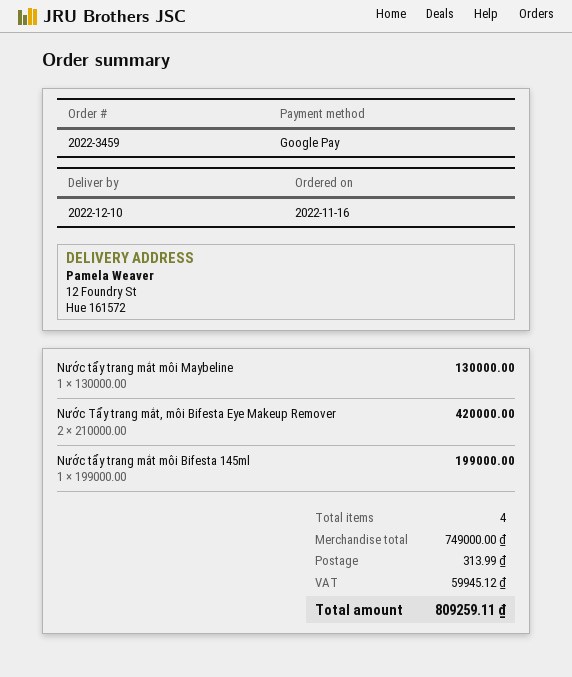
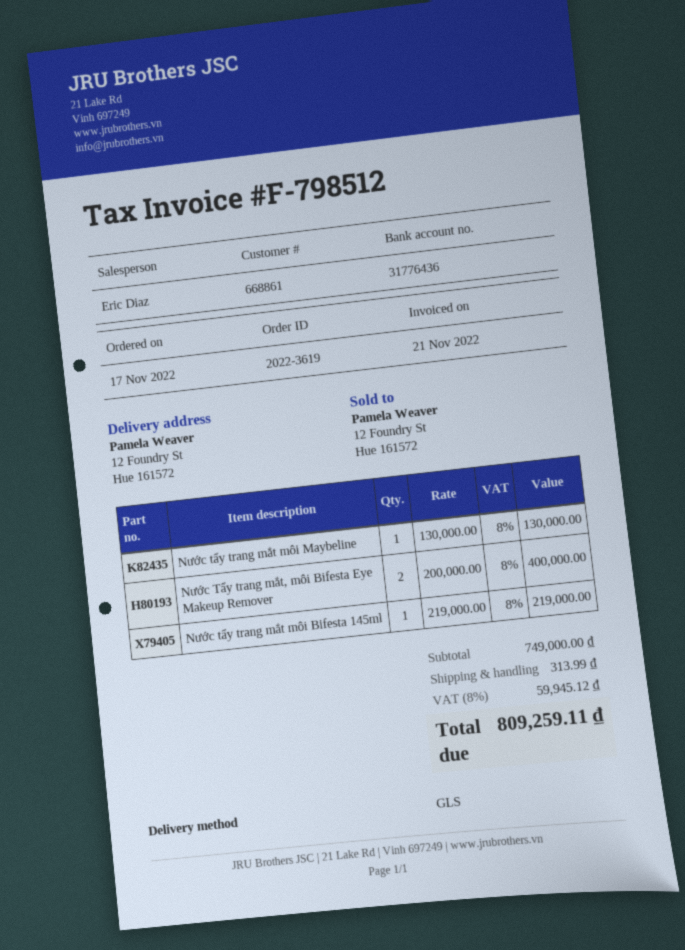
order number: 2022-3459 -> 2022-3619
order date: 2022-11-16 -> 2022-11-17
Nước Tẩy trang mắt, môi Bifesta Eye Makeup Remover: 2 x 210000.00 = 420000.00 -> 2 x 200000.00 = 400000.00
Nước tẩy trang mắt môi Bifesta 145ml: 1 x 199000.00 = 199000.00 -> 1 x 219000.00 = 219000.00

